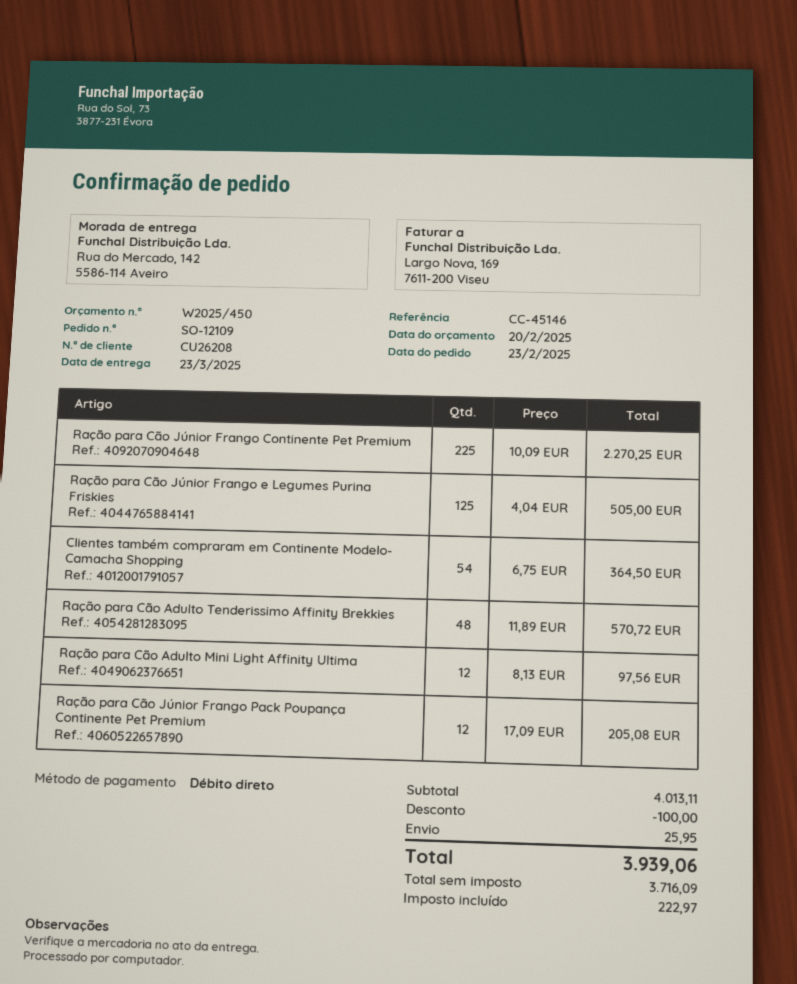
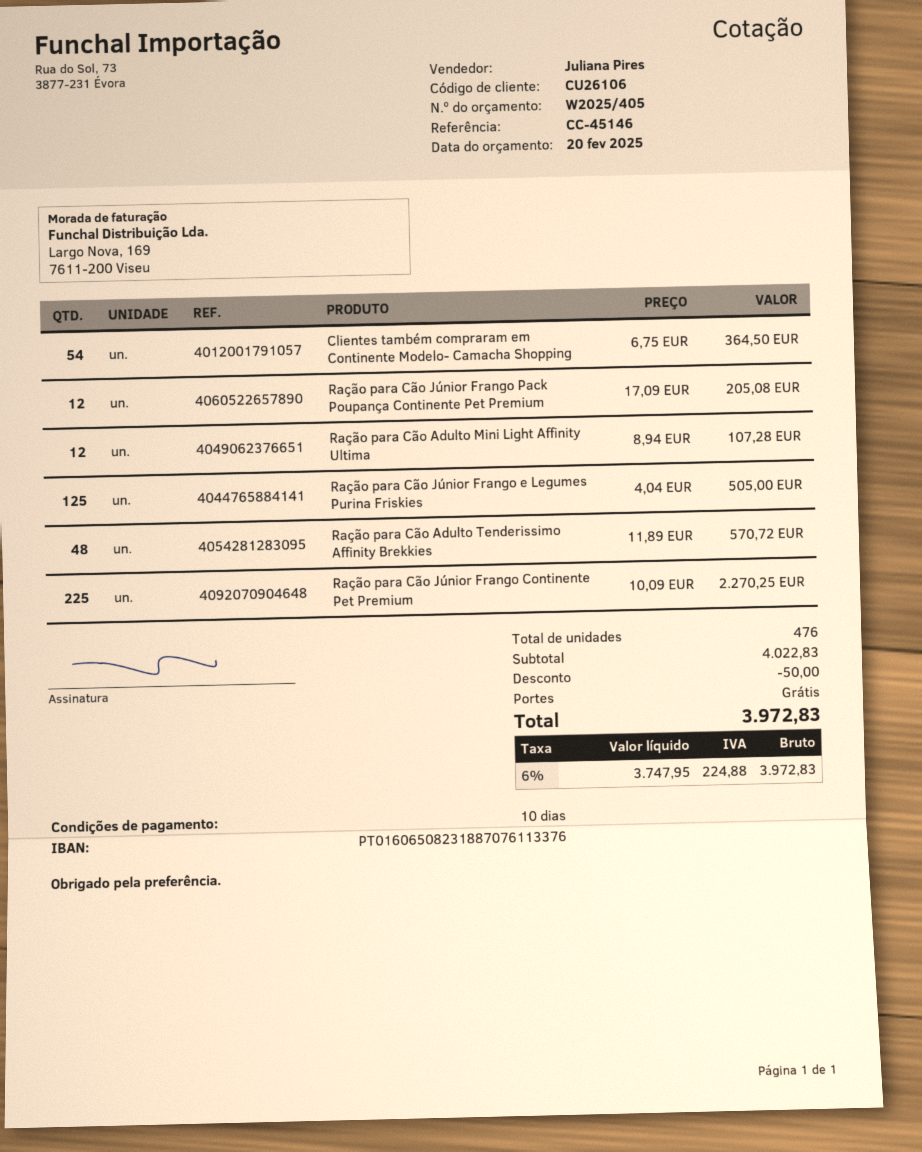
quote number: W2025/450 -> W2025/405
customer number: CU26208 -> CU26106
Ração para Cão Adulto Mini Light Affinity Ultima: 12 x 8.13 = 97.56 -> 12 x 8.94 = 107.28
subtotal: 4013.11 -> 4022.83
discount: 100.00 -> 50.00
shipping: 25.95 -> 0.00
net: 3716.09 -> 3747.95
tax: 222.97 -> 224.88
total: 3939.06 -> 3972.83

